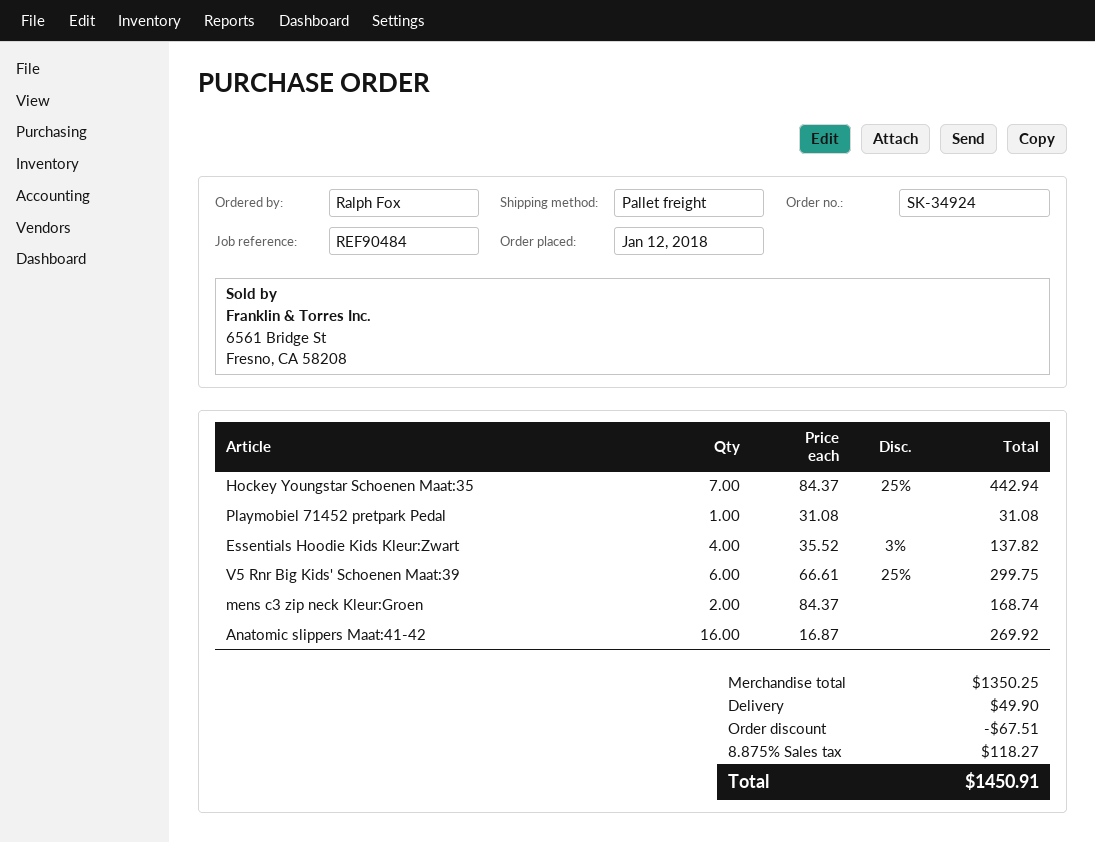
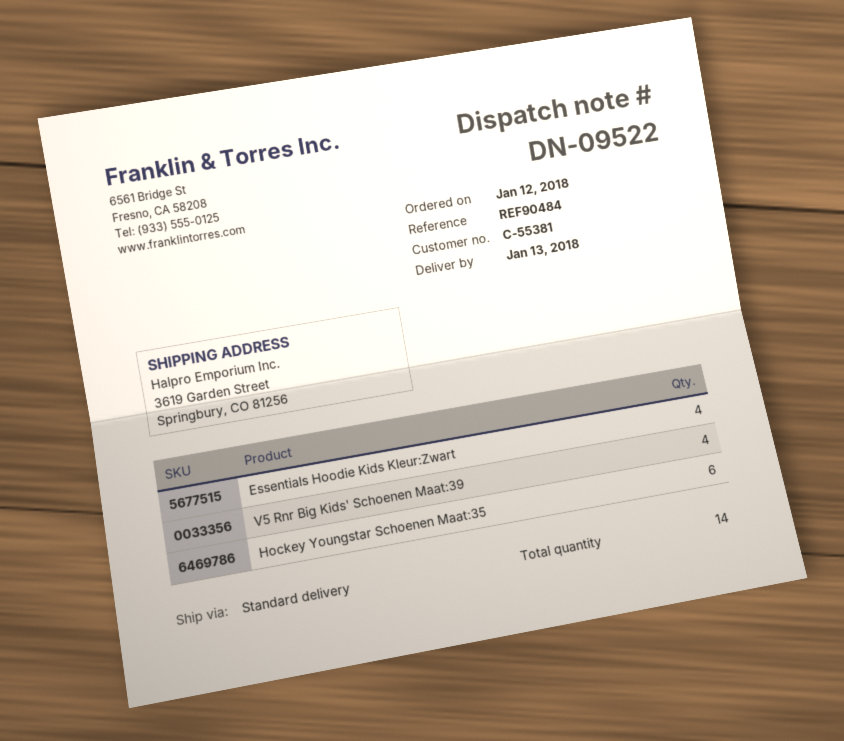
shipping method: pallet freight -> standard
Hockey Youngstar Schoenen Maat:35: 7 -> 6
Playmobiel 71452 pretpark Pedal: 1 -> none
V5 Rnr Big Kids' Schoenen Maat:39: 6 -> 4
mens c3 zip neck Kleur:Groen: 2 -> none
Anatomic slippers Maat:41-42: 16 -> none

